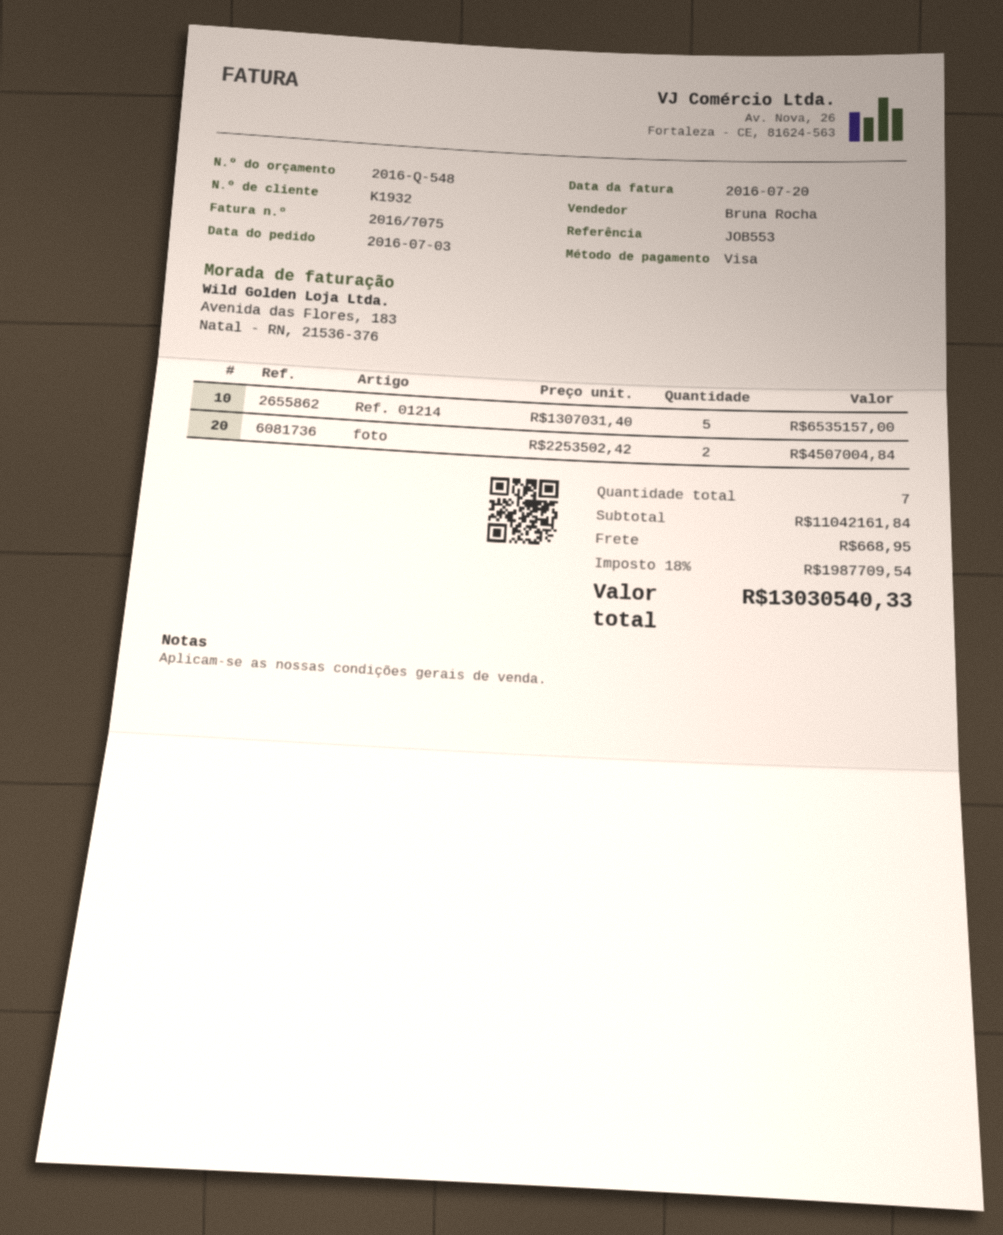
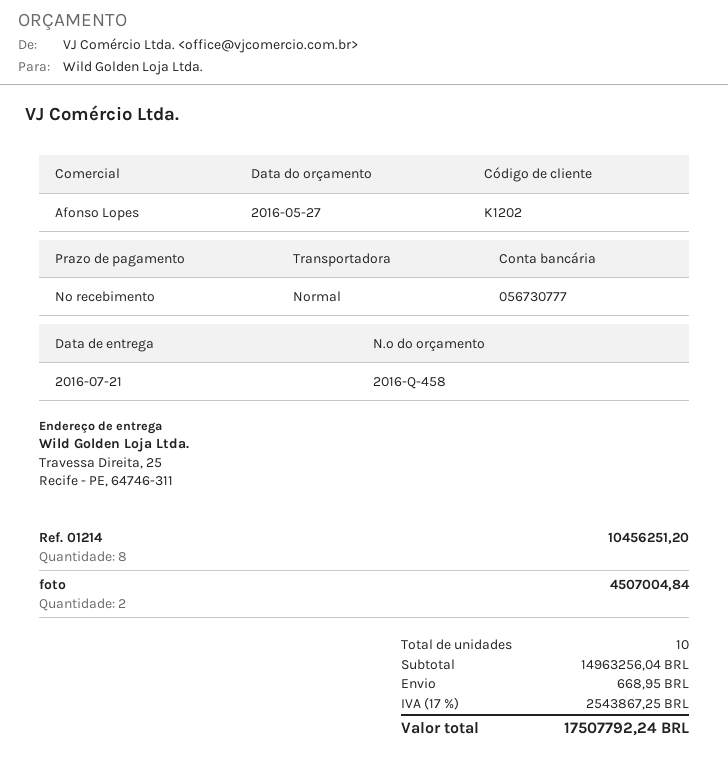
quote number: 2016-Q-548 -> 2016-Q-458
customer number: K1932 -> K1202
sales rep: Bruna Rocha -> Afonso Lopes
Ref. 01214: 5 for 6535157.00 -> 8 for 10456251.20
total quantity: 7 -> 10
subtotal: 11042161.84 -> 14963256.04
tax: 18% = 1987709.54 -> 17% = 2543867.25
total: 13030540.33 -> 17507792.24

